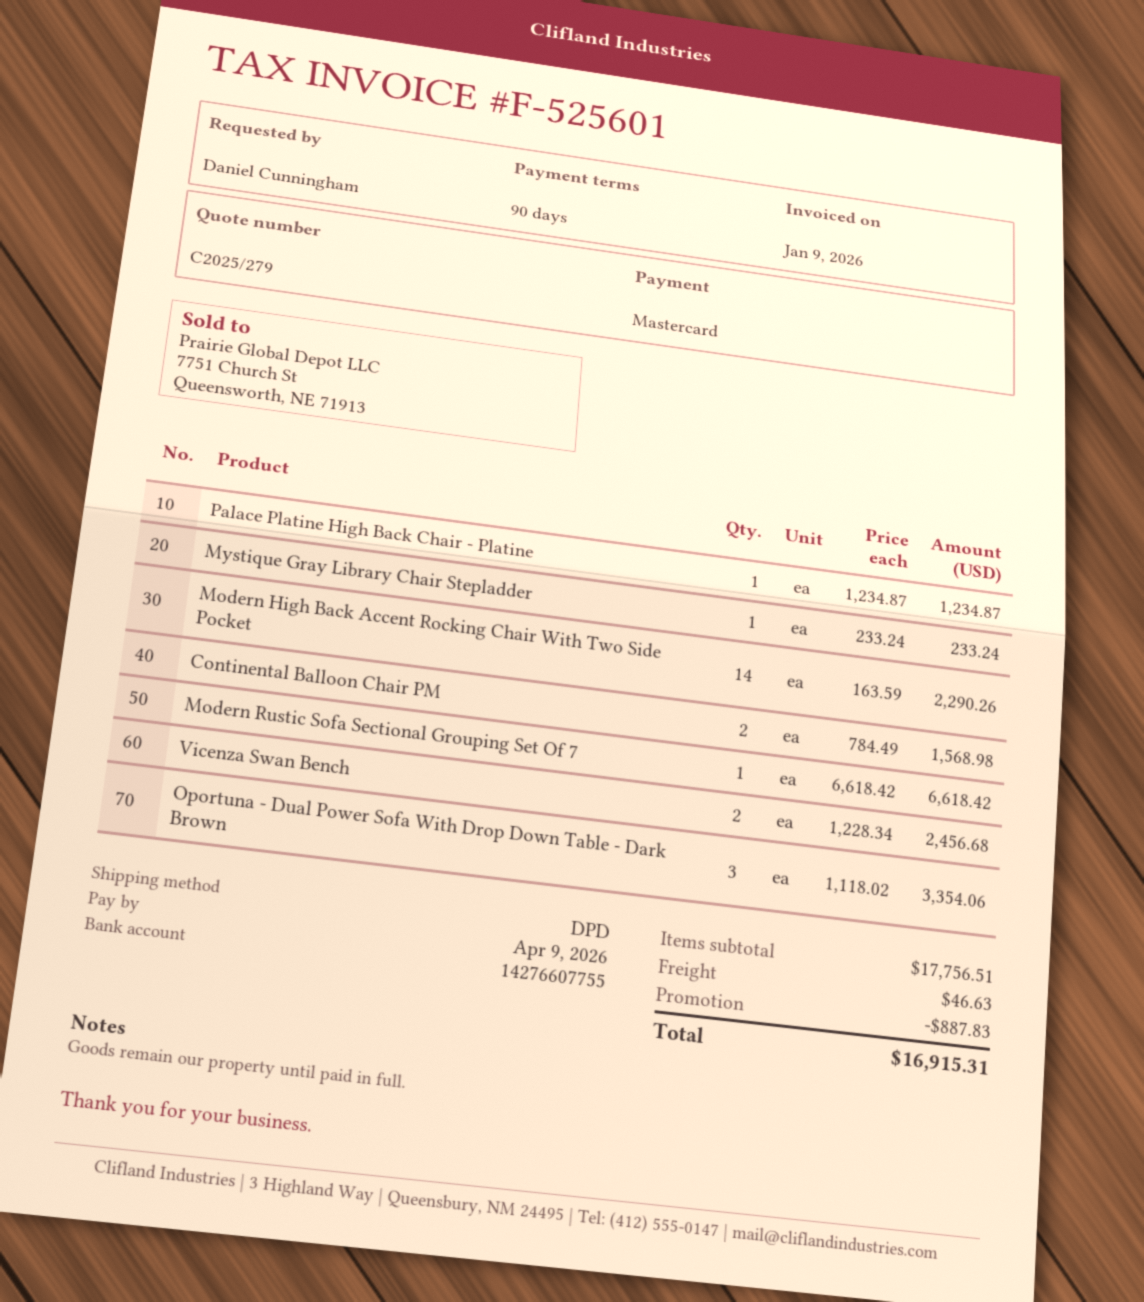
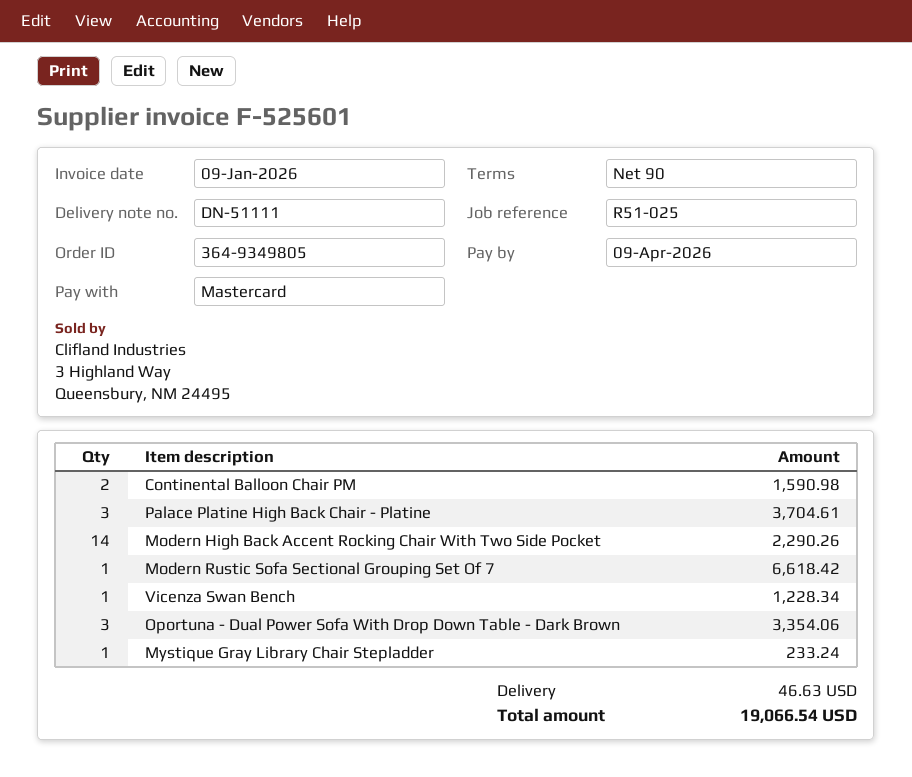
Palace Platine High Back Chair - Platine: 1 for 1234.87 -> 3 for 3704.61
Continental Balloon Chair PM: 2 for 1568.98 -> 2 for 1590.98
Vicenza Swan Bench: 2 for 2456.68 -> 1 for 1228.34
discount: 887.83 -> none
total: 16915.31 -> 19066.54

